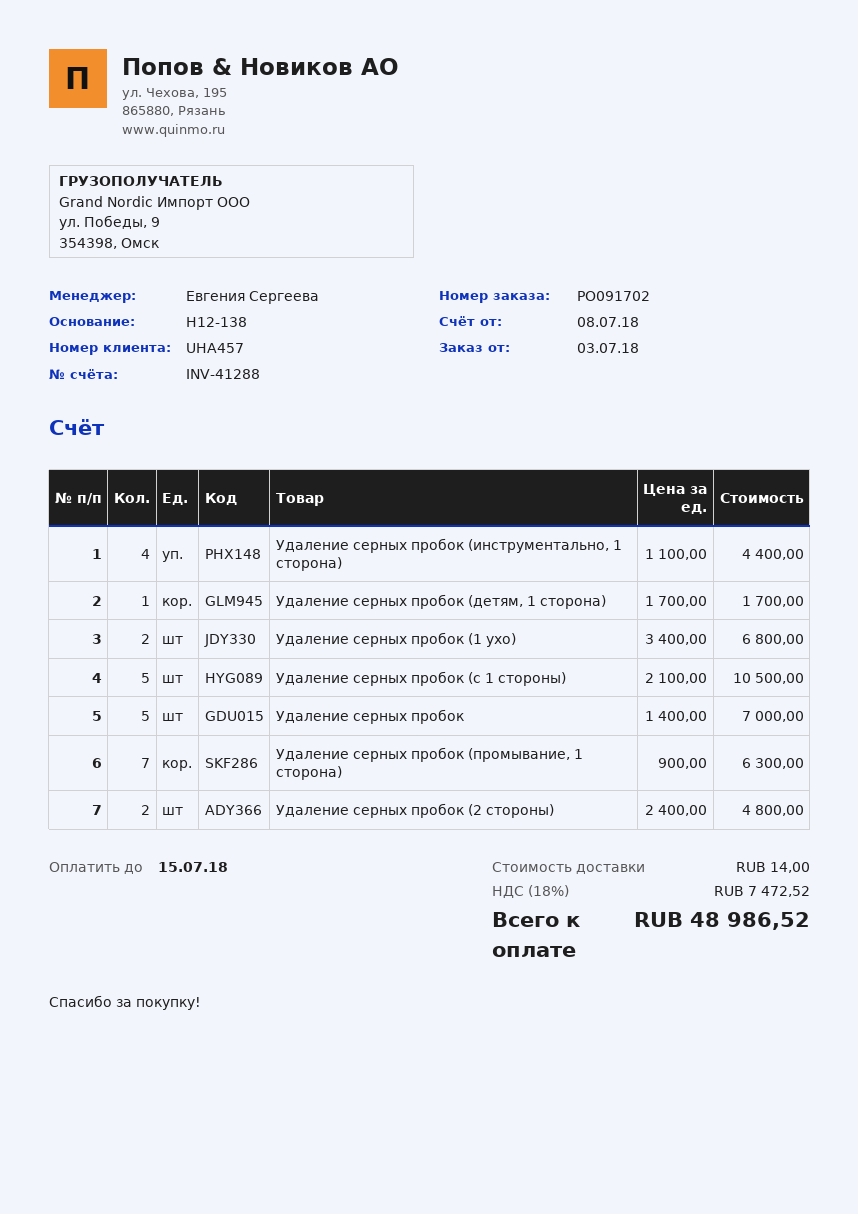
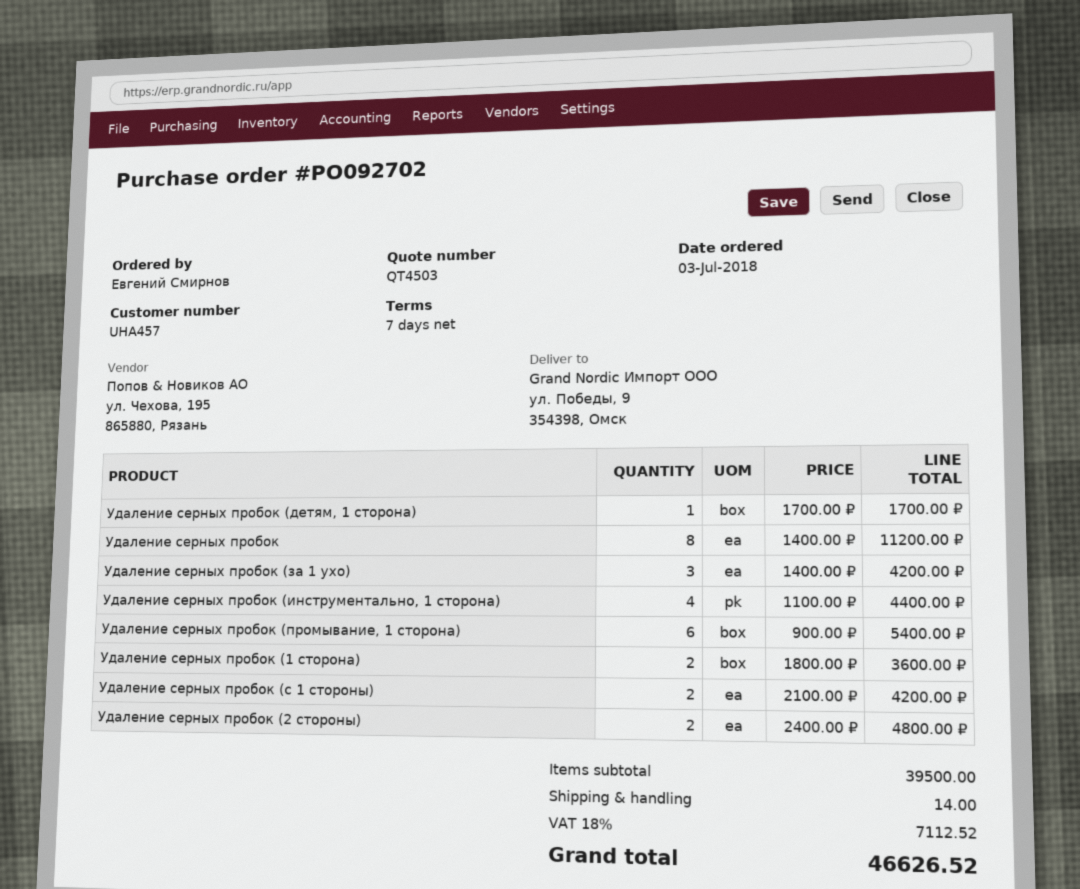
order number: PO091702 -> PO092702
Удаление серных пробок (1 ухо): 2 x 3400.00 = 6800.00 -> none
Удаление серных пробок (с 1 стороны): 5 x 2100.00 = 10500.00 -> 2 x 2100.00 = 4200.00
Удаление серных пробок: 5 x 1400.00 = 7000.00 -> 8 x 1400.00 = 11200.00
Удаление серных пробок (промывание, 1 сторона): 7 x 900.00 = 6300.00 -> 6 x 900.00 = 5400.00
Удаление серных пробок (за 1 ухо): none -> 3 x 1400.00 = 4200.00
Удаление серных пробок (1 сторона): none -> 2 x 1800.00 = 3600.00
tax: 18% = 7472.52 -> 18% = 7112.52
total: 48986.52 -> 46626.52

